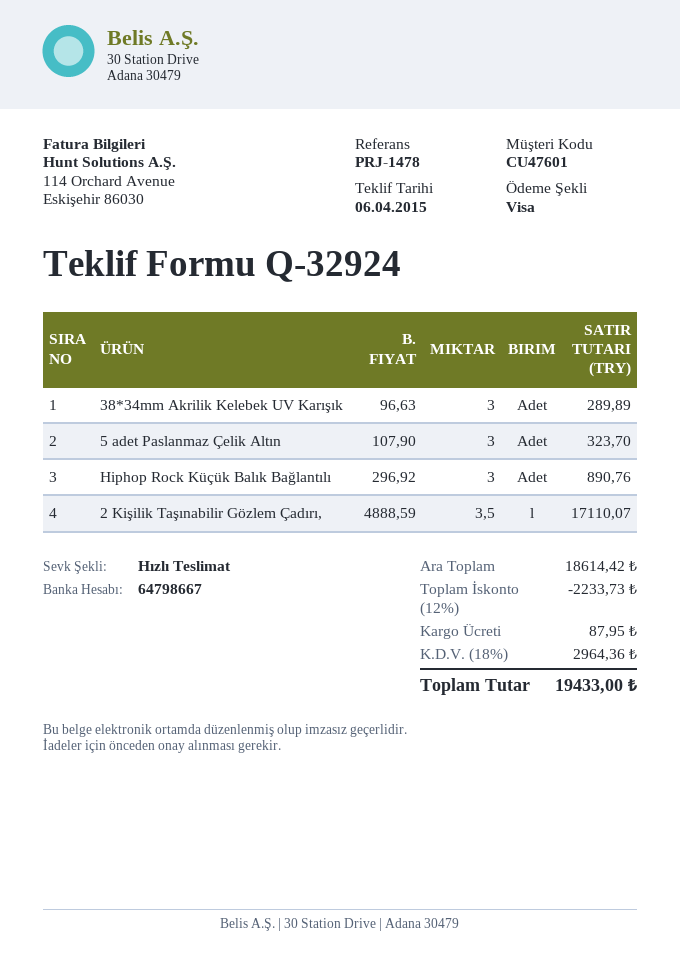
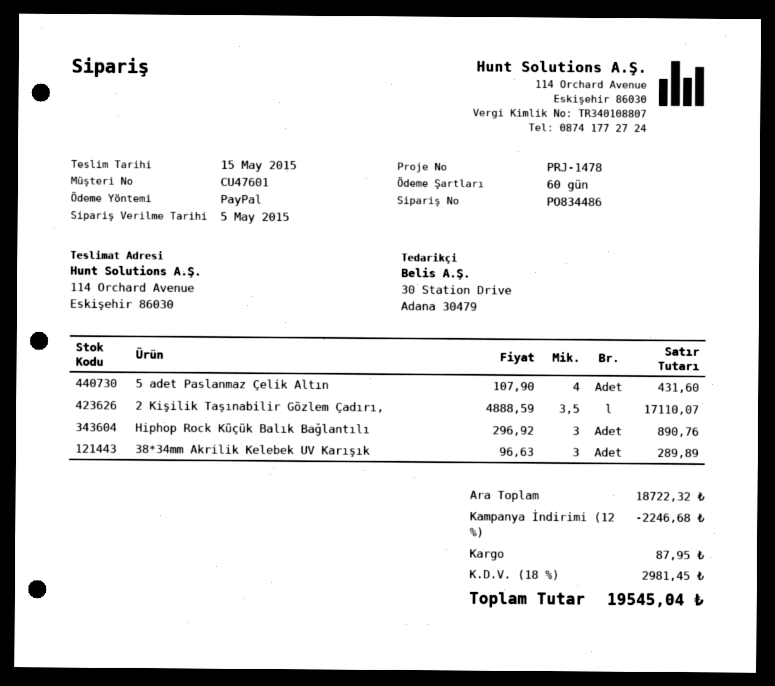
payment method: Visa -> PayPal
5 adet Paslanmaz Çelik Altın: 3 x 107.90 = 323.70 -> 4 x 107.90 = 431.60
subtotal: 18614.42 -> 18722.32
discount: 12% = 2233.73 -> 12% = 2246.68
tax: 18% = 2964.36 -> 18% = 2981.45
total: 19433.00 -> 19545.04

